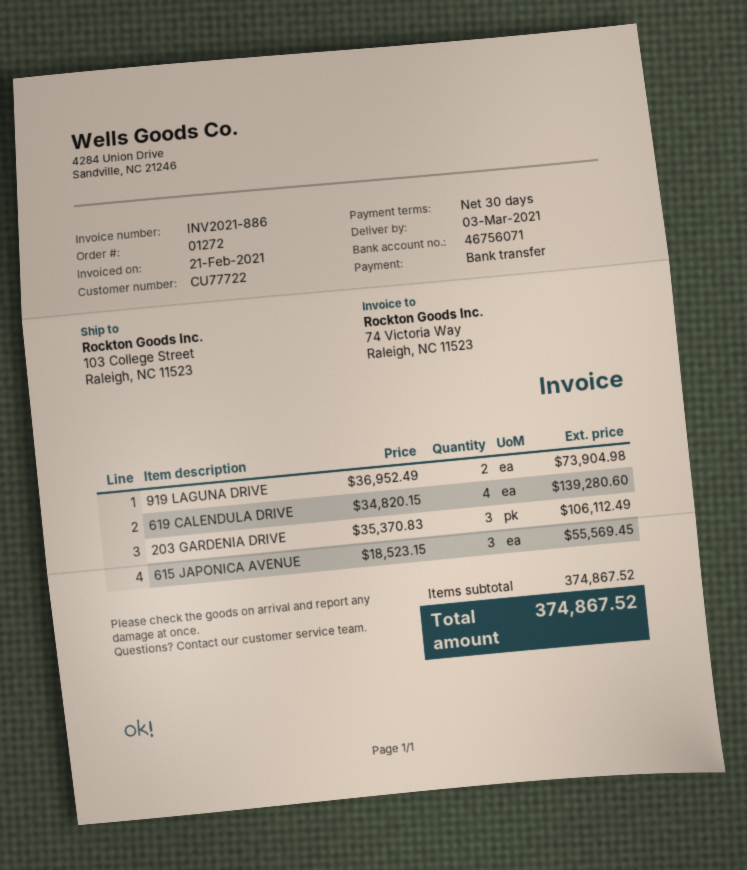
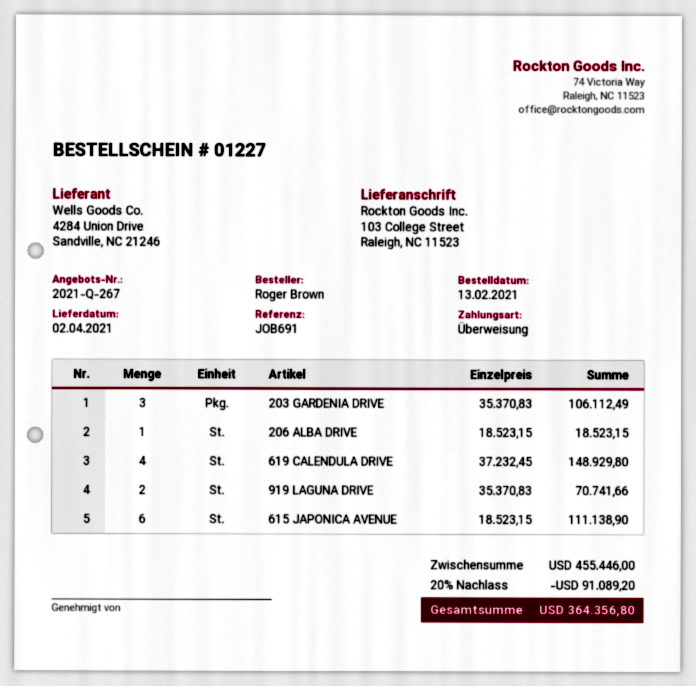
order number: 01272 -> 01227
delivery date: 2021-03-03 -> 2021-04-02
919 LAGUNA DRIVE: 2 x 36952.49 = 73904.98 -> 2 x 35370.83 = 70741.66
619 CALENDULA DRIVE: 4 x 34820.15 = 139280.60 -> 4 x 37232.45 = 148929.80
615 JAPONICA AVENUE: 3 x 18523.15 = 55569.45 -> 6 x 18523.15 = 111138.90
206 ALBA DRIVE: none -> 1 x 18523.15 = 18523.15
subtotal: 374867.52 -> 455446.00
discount: none -> 20% = 91089.20
total: 374867.52 -> 364356.80

